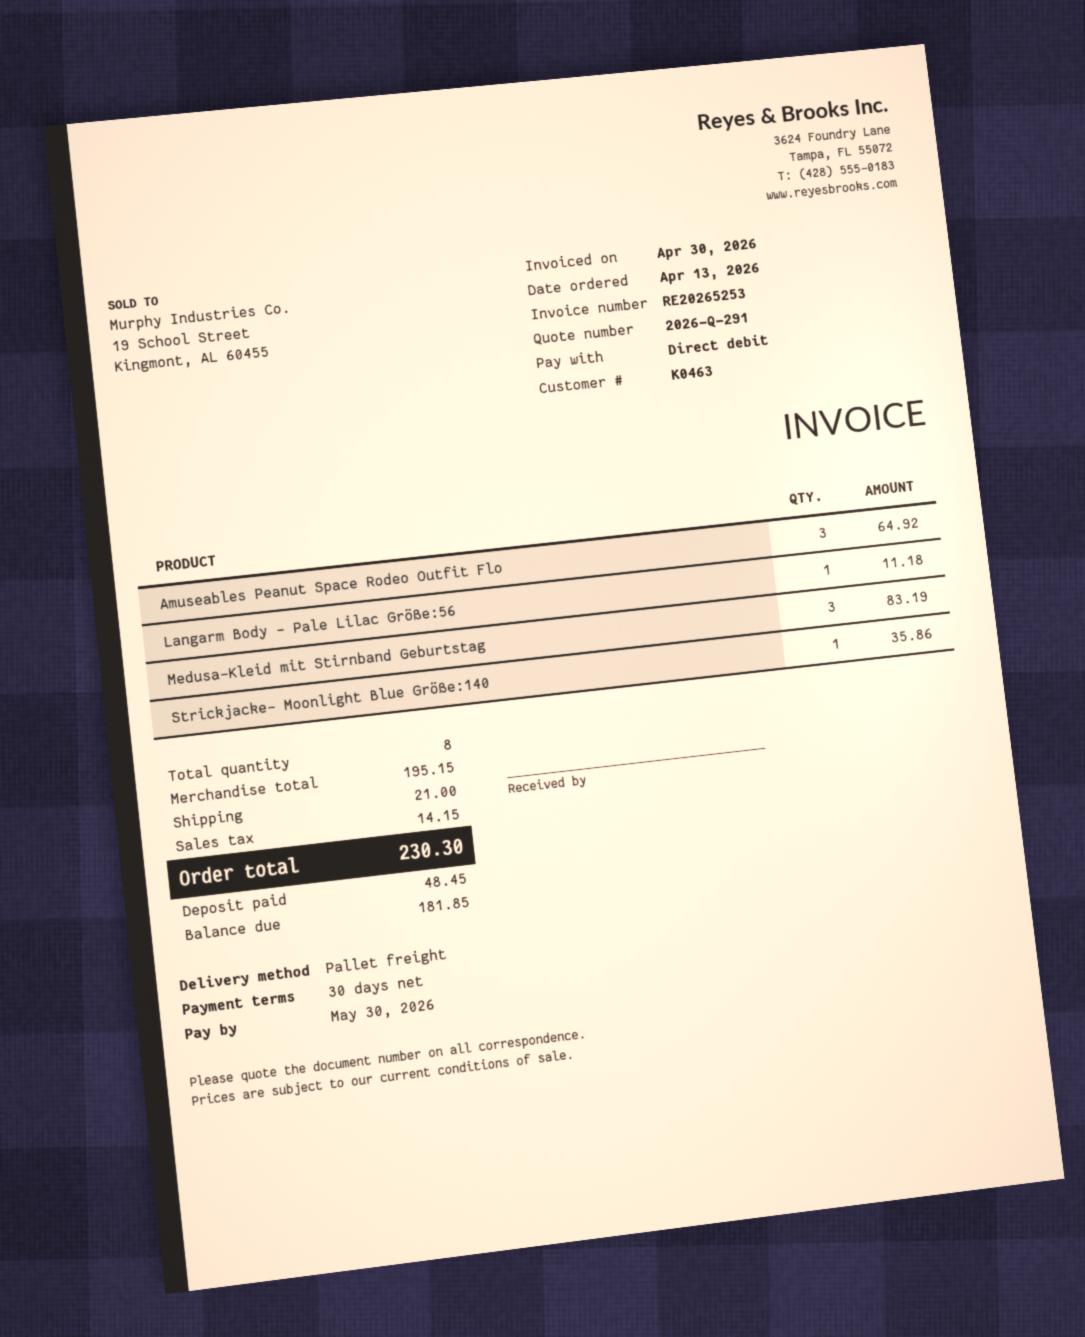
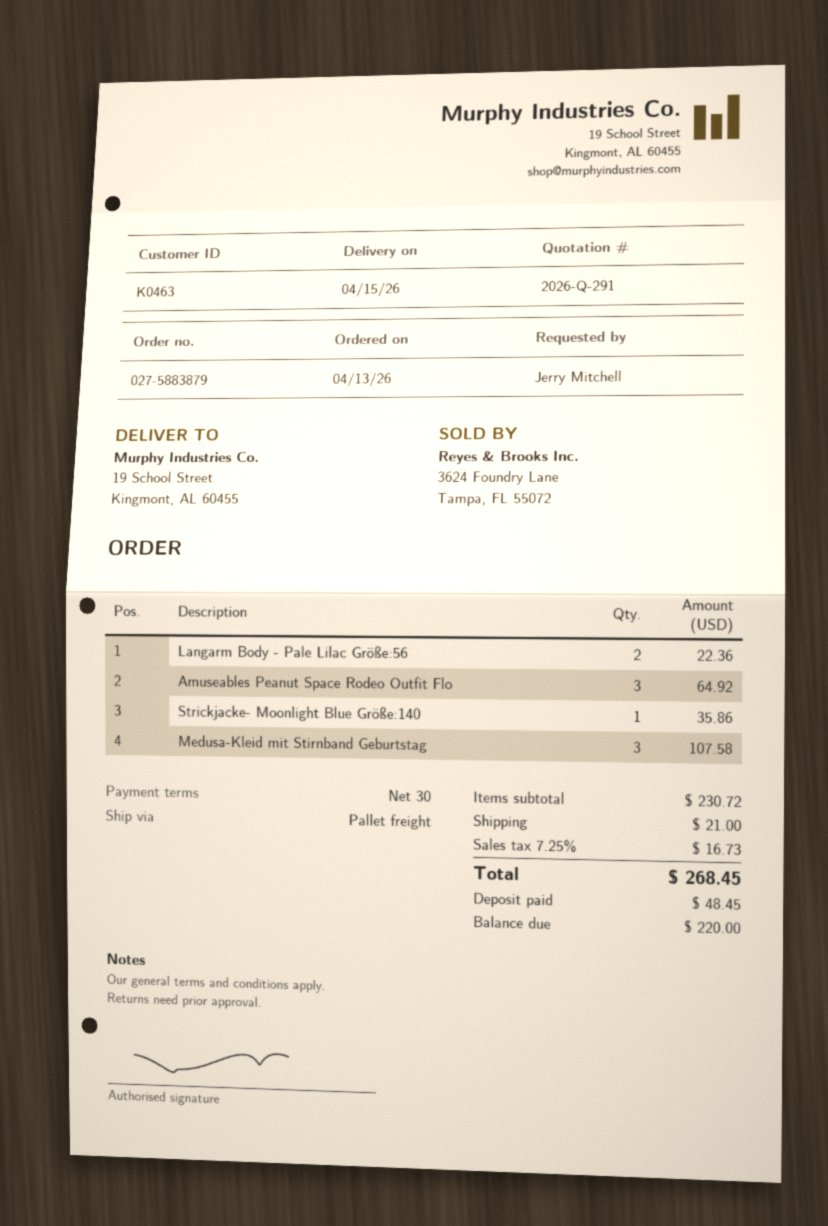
Langarm Body - Pale Lilac Größe:56: 1 for 11.18 -> 2 for 22.36
Medusa-Kleid mit Stirnband Geburtstag: 3 for 83.19 -> 3 for 107.58
subtotal: 195.15 -> 230.72
tax: 14.15 -> 16.73
total: 230.30 -> 268.45
balance: 181.85 -> 220.00

